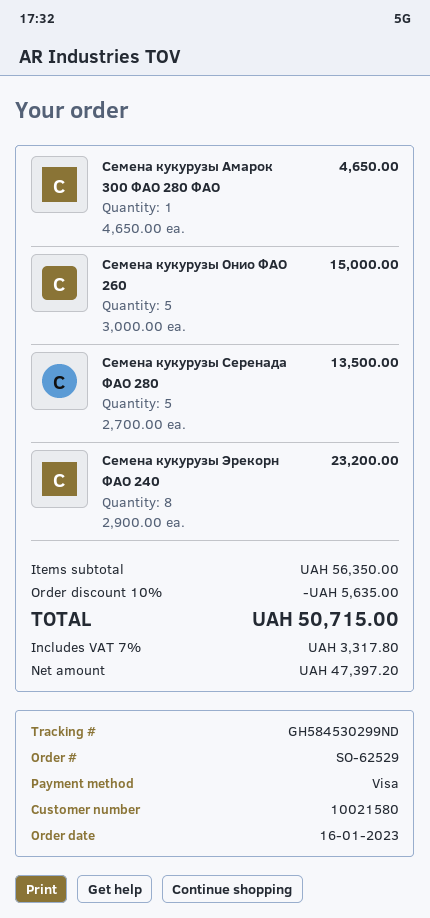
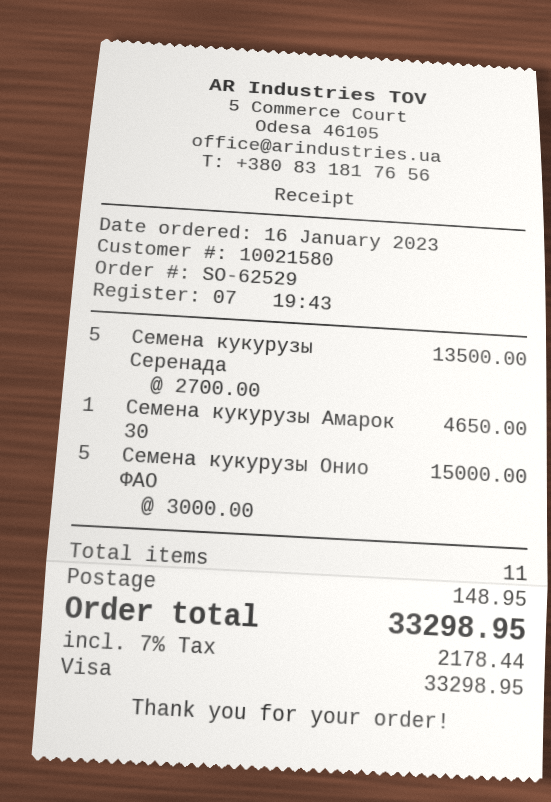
Семена кукурузы Эрекорн ФАО 240: 8 x 2900.00 = 23200.00 -> none
discount: 10% = 5635.00 -> none
shipping: none -> 148.95
tax: 7% = 3317.80 -> 7% = 2178.44
total: 50715.00 -> 33298.95

